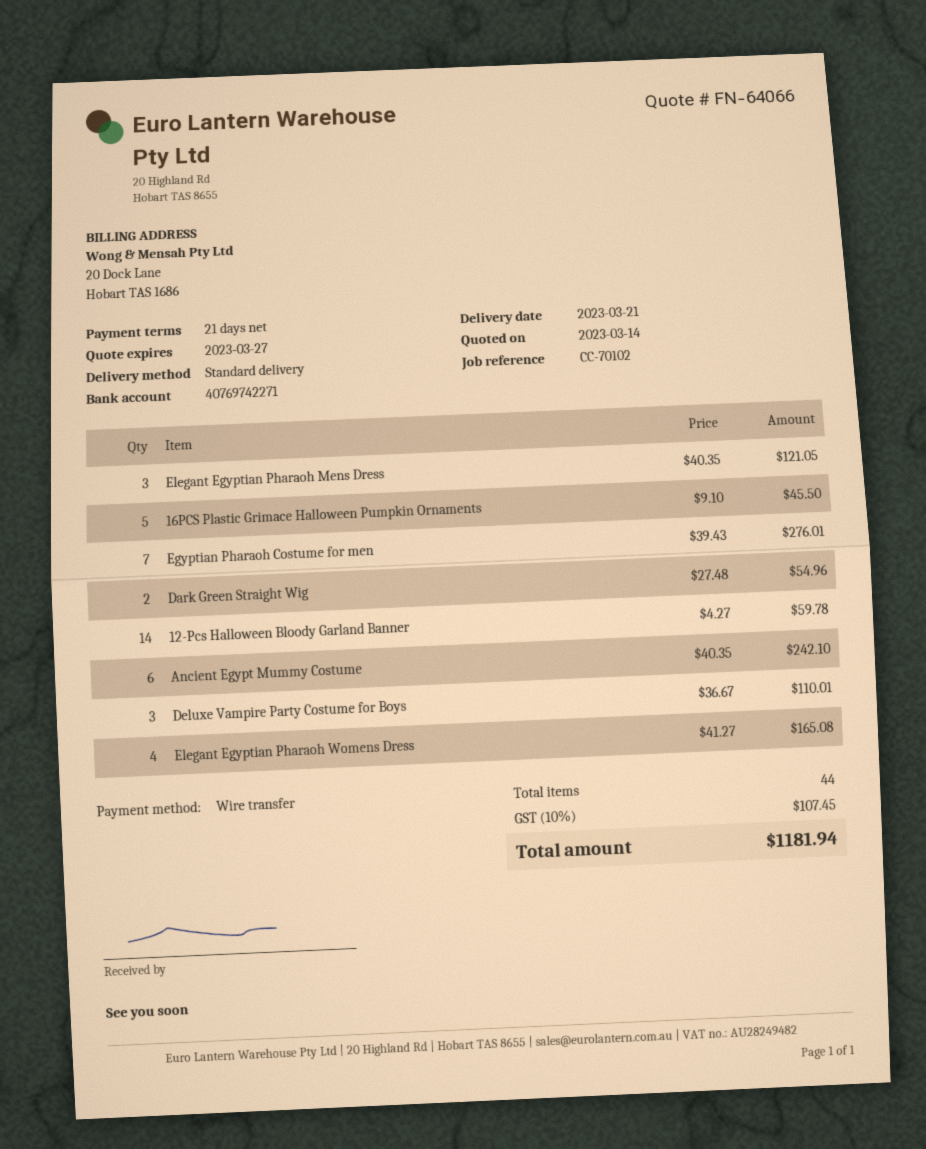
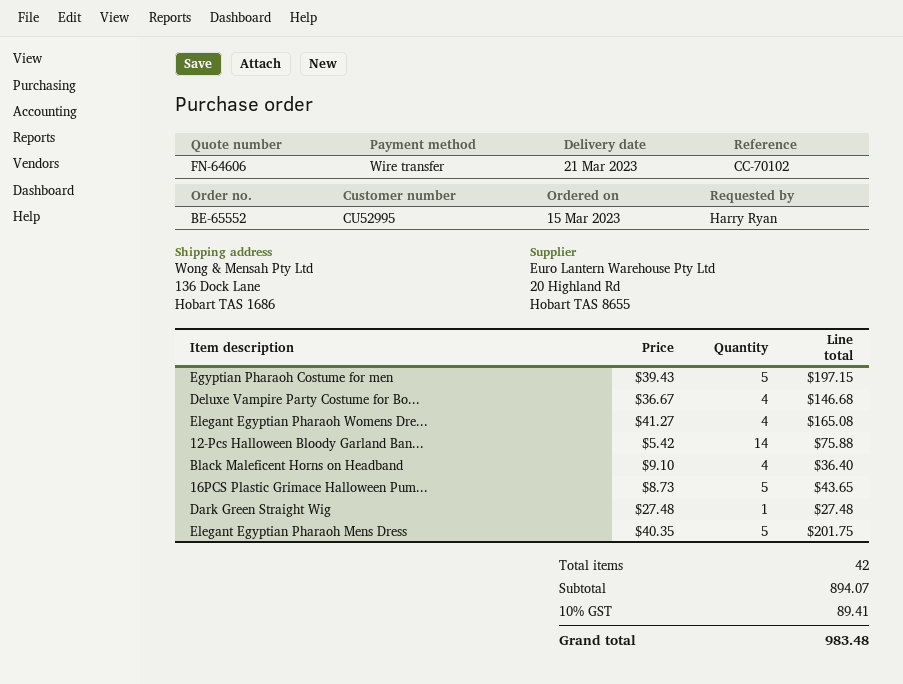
quote number: FN-64066 -> FN-64606
Elegant Egyptian Pharaoh Mens Dress: 3 x 40.35 = 121.05 -> 5 x 40.35 = 201.75
16PCS Plastic Grimace Halloween Pumpkin Ornaments: 5 x 9.10 = 45.50 -> 5 x 8.73 = 43.65
Egyptian Pharaoh Costume for men: 7 x 39.43 = 276.01 -> 5 x 39.43 = 197.15
Dark Green Straight Wig: 2 x 27.48 = 54.96 -> 1 x 27.48 = 27.48
12-Pcs Halloween Bloody Garland Banner: 14 x 4.27 = 59.78 -> 14 x 5.42 = 75.88
Ancient Egypt Mummy Costume: 6 x 40.35 = 242.10 -> none
Deluxe Vampire Party Costume for Boys: 3 x 36.67 = 110.01 -> 4 x 36.67 = 146.68
Black Maleficent Horns on Headband: none -> 4 x 9.10 = 36.40
total quantity: 44 -> 42
tax: 10% = 107.45 -> 10% = 89.41
total: 1181.94 -> 983.48

